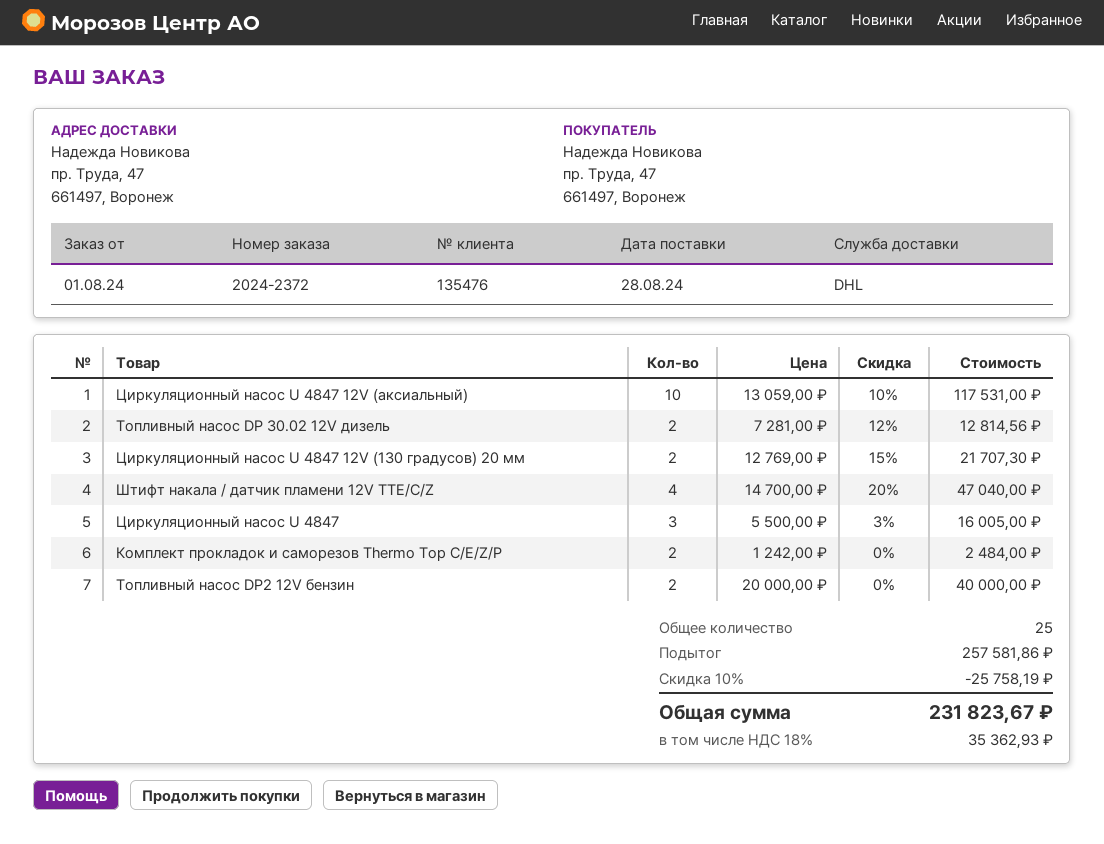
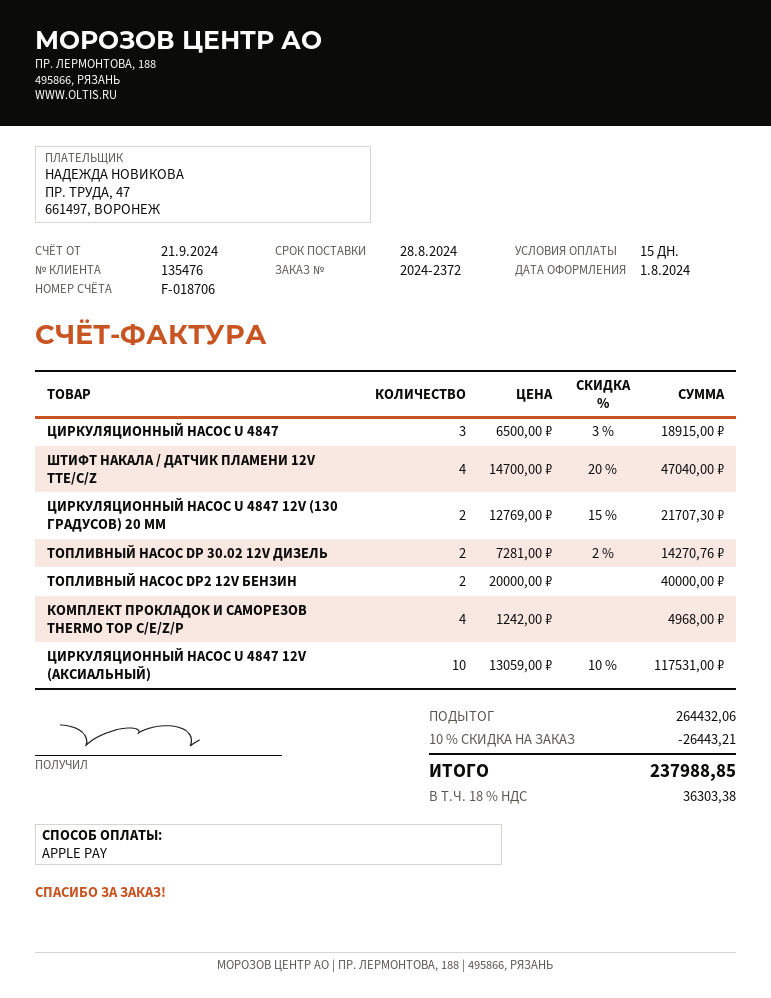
Топливный насос DP 30.02 12V дизель: 2 x 7281.00 - 12% = 12814.56 -> 2 x 7281.00 - 2% = 14270.76
Циркуляционный насос U 4847: 3 x 5500.00 - 3% = 16005.00 -> 3 x 6500.00 - 3% = 18915.00
Комплект прокладок и саморезов Thermo Top C/E/Z/P: 2 x 1242.00 = 2484.00 -> 4 x 1242.00 = 4968.00
subtotal: 257581.86 -> 264432.06
discount: 10% = 25758.19 -> 10% = 26443.21
tax: 18% = 35362.93 -> 18% = 36303.38
total: 231823.67 -> 237988.85

